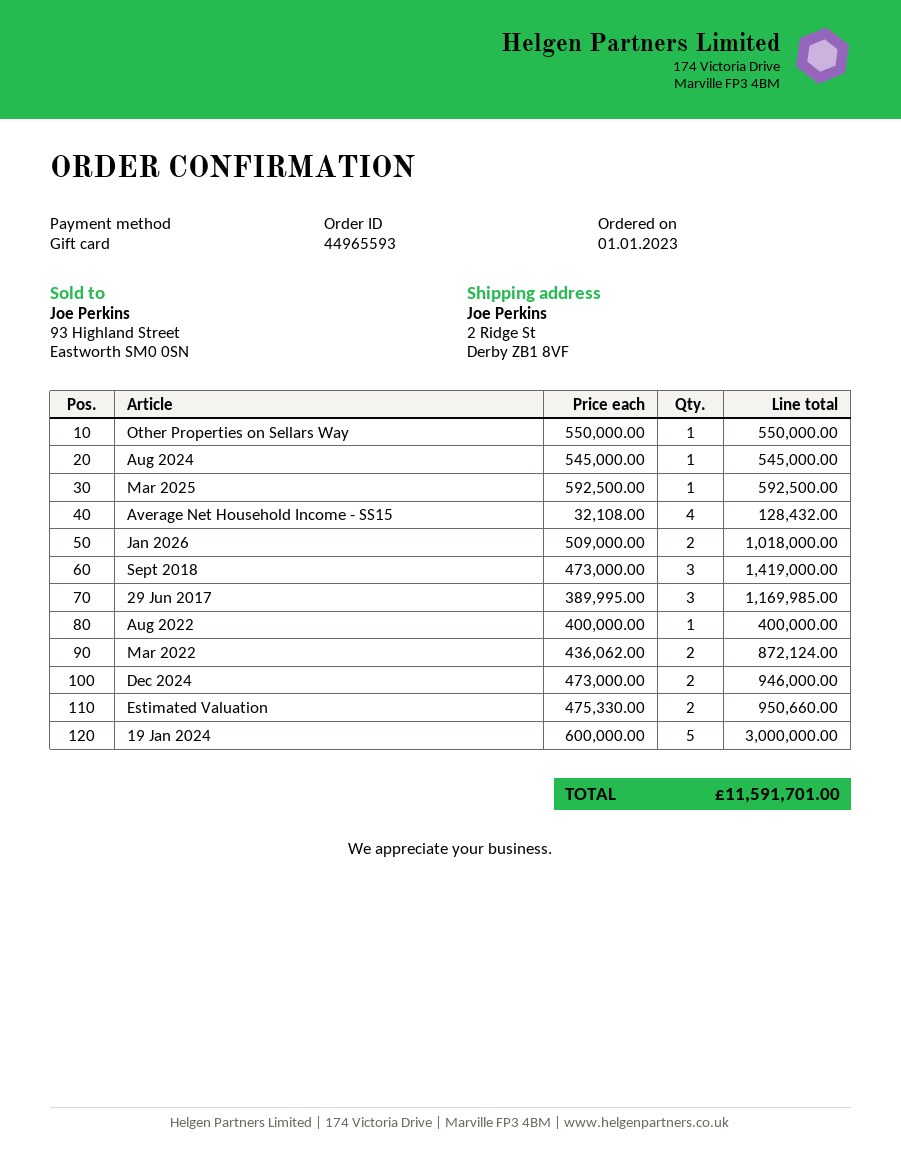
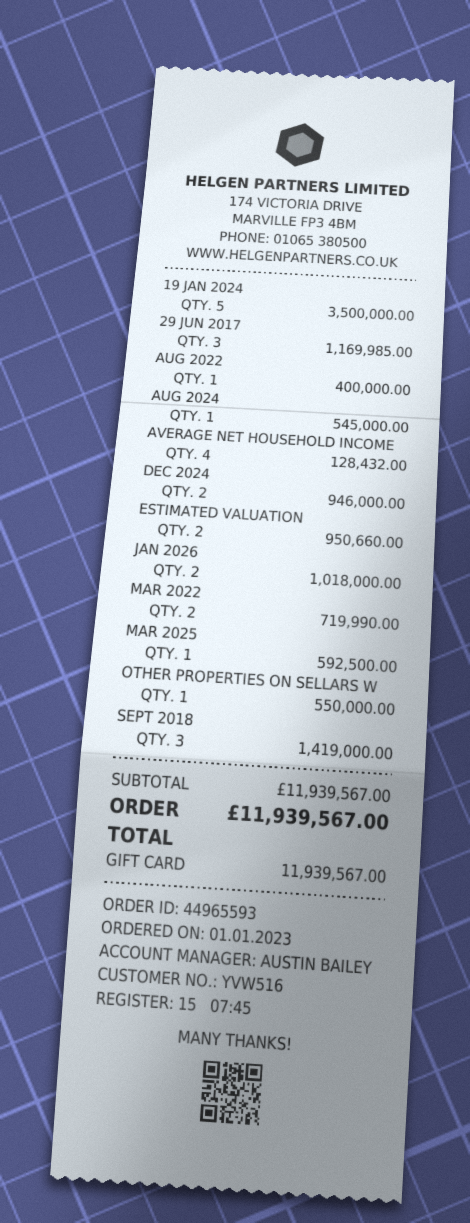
Mar 2022: 2 for 872124.00 -> 2 for 719990.00
19 Jan 2024: 5 for 3000000.00 -> 5 for 3500000.00
total: 11591701.00 -> 11939567.00

